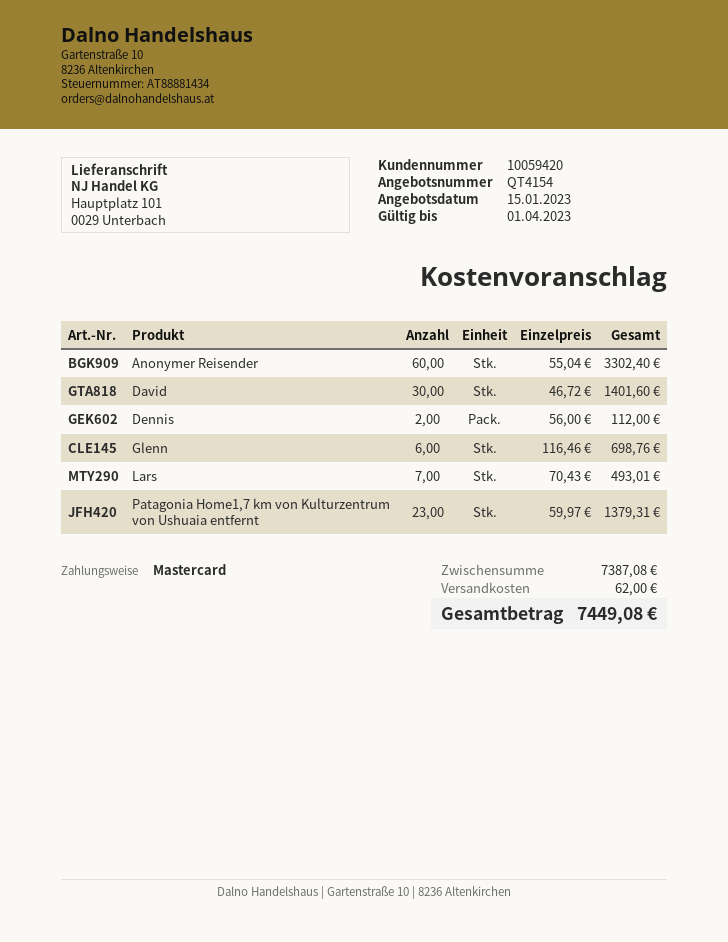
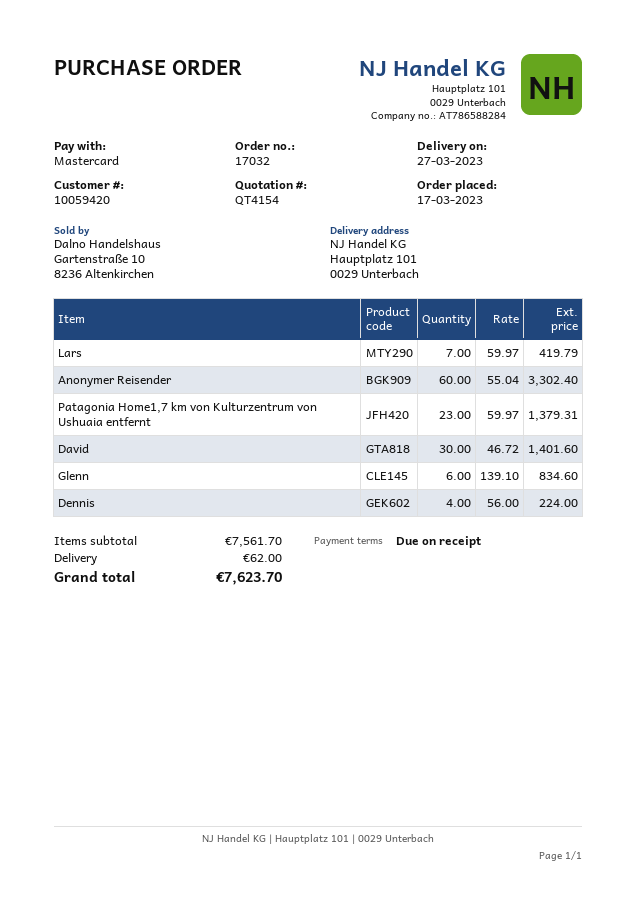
Dennis: 2 x 56.00 = 112.00 -> 4 x 56.00 = 224.00
Glenn: 6 x 116.46 = 698.76 -> 6 x 139.10 = 834.60
Lars: 7 x 70.43 = 493.01 -> 7 x 59.97 = 419.79
subtotal: 7387.08 -> 7561.70
total: 7449.08 -> 7623.70

